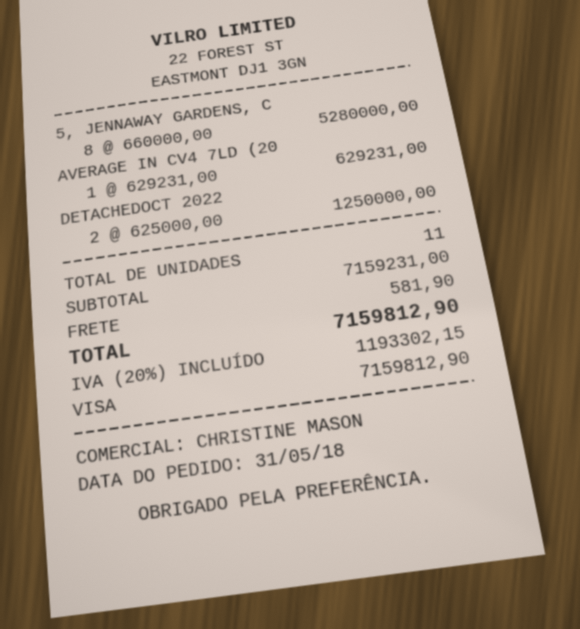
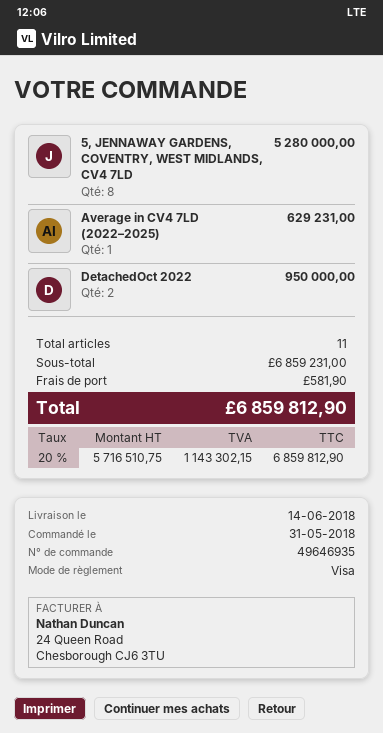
DETACHEDOCT 2022: 2 for 1250000.00 -> 2 for 950000.00
subtotal: 7159231.00 -> 6859231.00
tax: 20% = 1193302.15 -> 20% = 1143302.15
total: 7159812.90 -> 6859812.90

